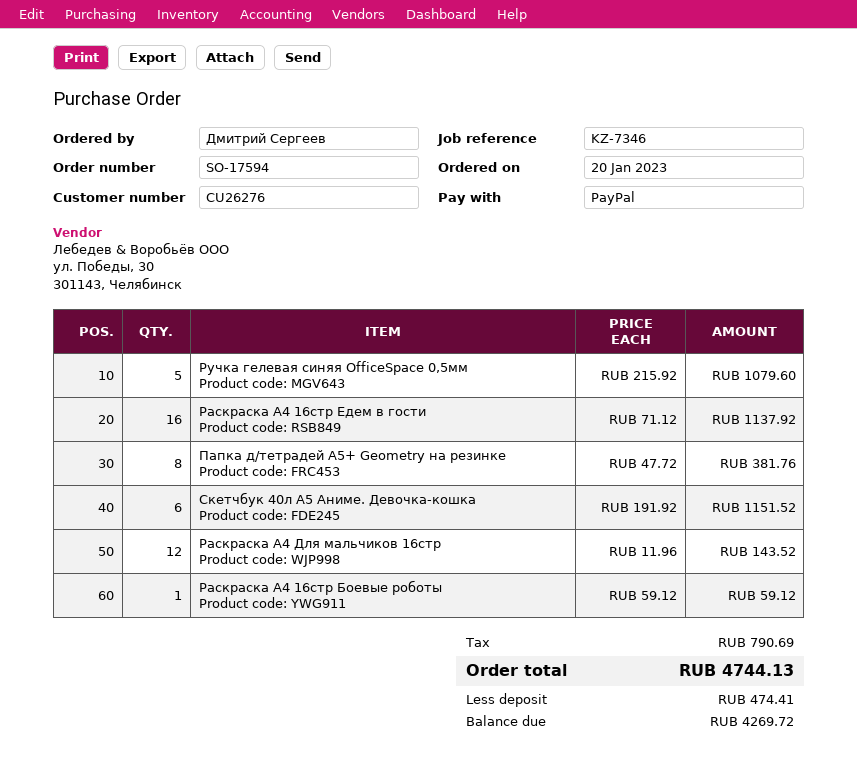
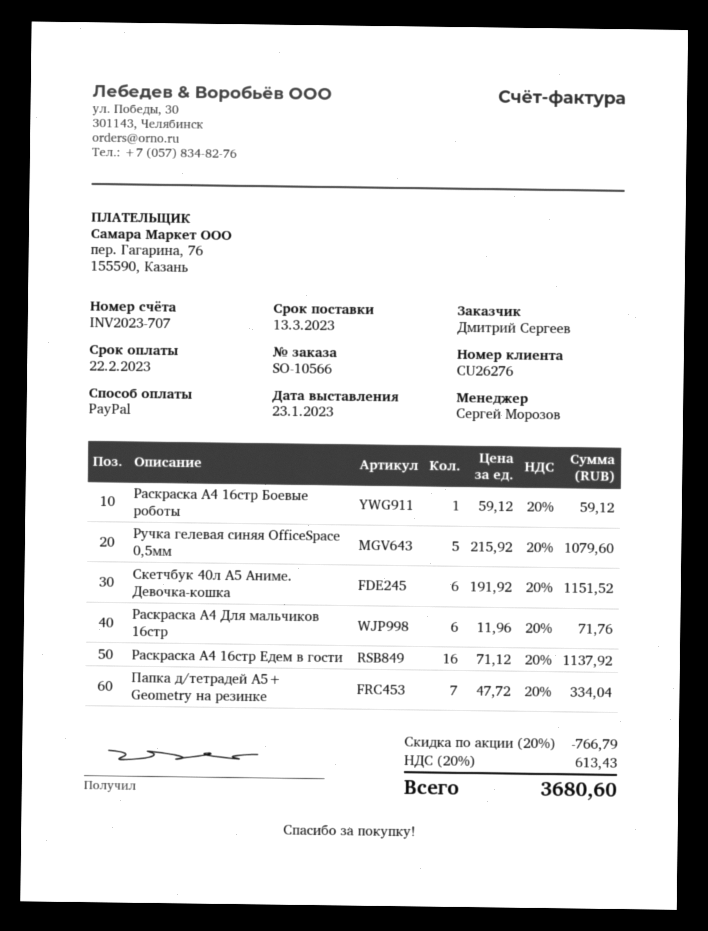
order number: SO-17594 -> SO-10566
Папка д/тетрадей А5+ Geometry на резинке: 8 x 47.72 = 381.76 -> 7 x 47.72 = 334.04
Раскраска А4 Для мальчиков 16стр: 12 x 11.96 = 143.52 -> 6 x 11.96 = 71.76
discount: none -> 20% = 766.79
tax: 790.69 -> 613.43
total: 4744.13 -> 3680.60

